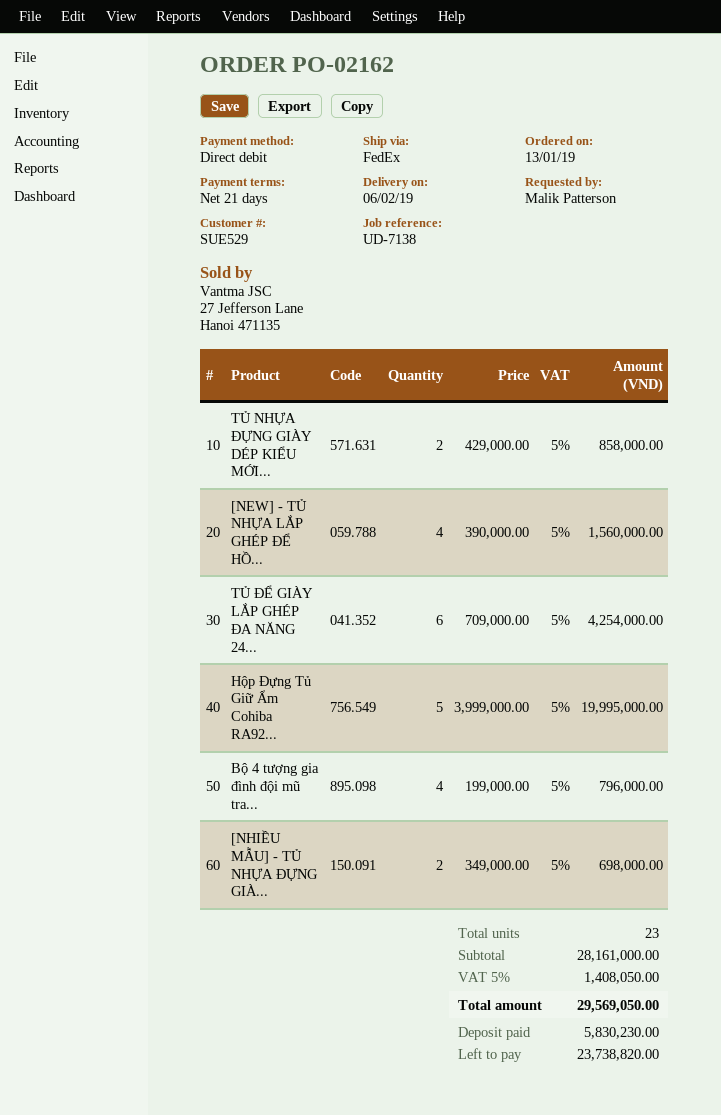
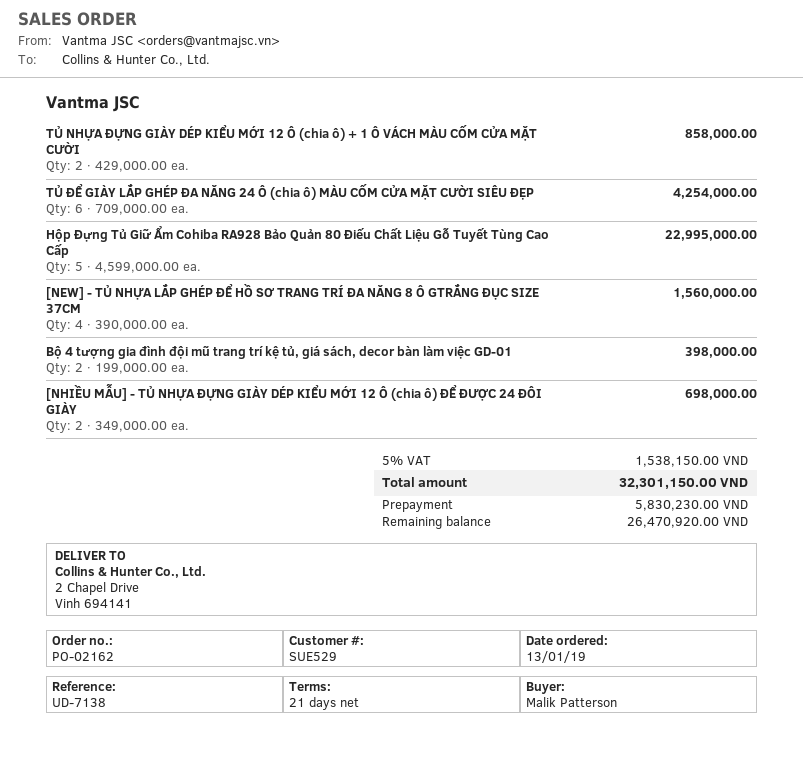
Hộp Đựng Tủ Giữ Ẩm Cohiba RA92...: 5 x 3999000.00 = 19995000.00 -> 5 x 4599000.00 = 22995000.00
Bộ 4 tượng gia đình đội mũ tra...: 4 x 199000.00 = 796000.00 -> 2 x 199000.00 = 398000.00
tax: 5% = 1408050.00 -> 5% = 1538150.00
total: 29569050.00 -> 32301150.00
balance: 23738820.00 -> 26470920.00

